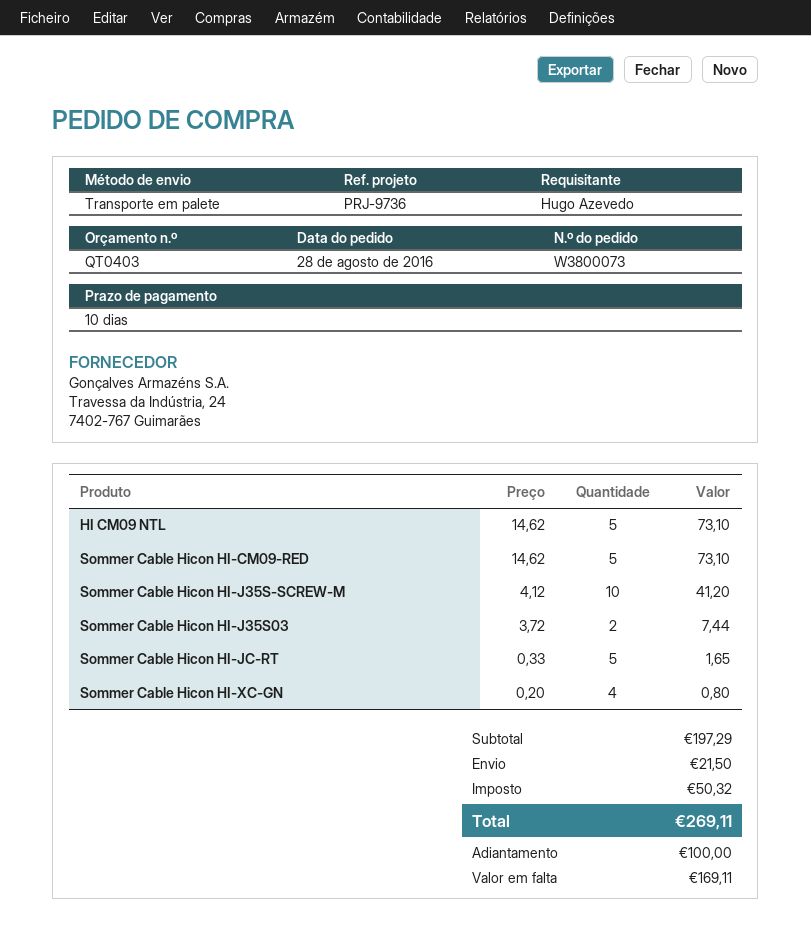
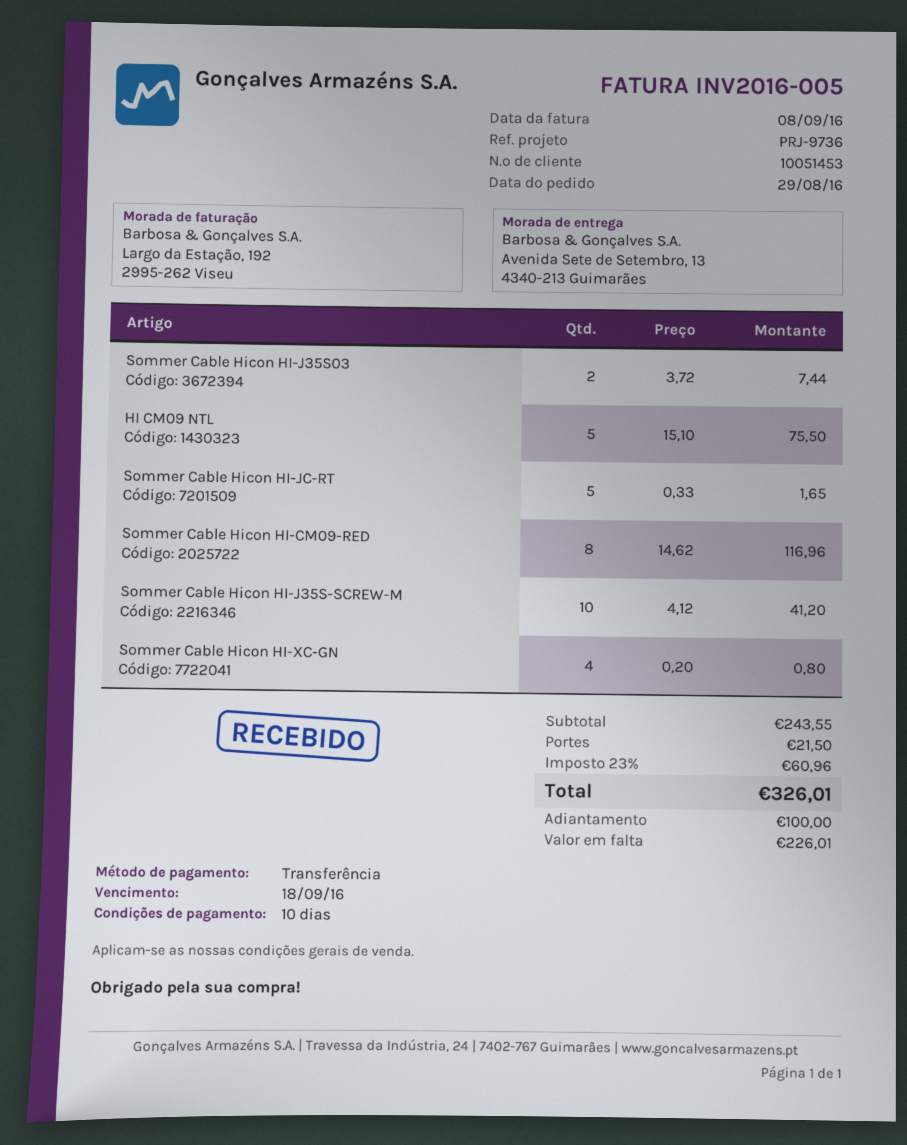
order date: 2016-08-28 -> 2016-08-29
HI CM09 NTL: 5 x 14.62 = 73.10 -> 5 x 15.10 = 75.50
Sommer Cable Hicon HI-CM09-RED: 5 x 14.62 = 73.10 -> 8 x 14.62 = 116.96
subtotal: 197.29 -> 243.55
tax: 50.32 -> 60.96
total: 269.11 -> 326.01
balance: 169.11 -> 226.01

